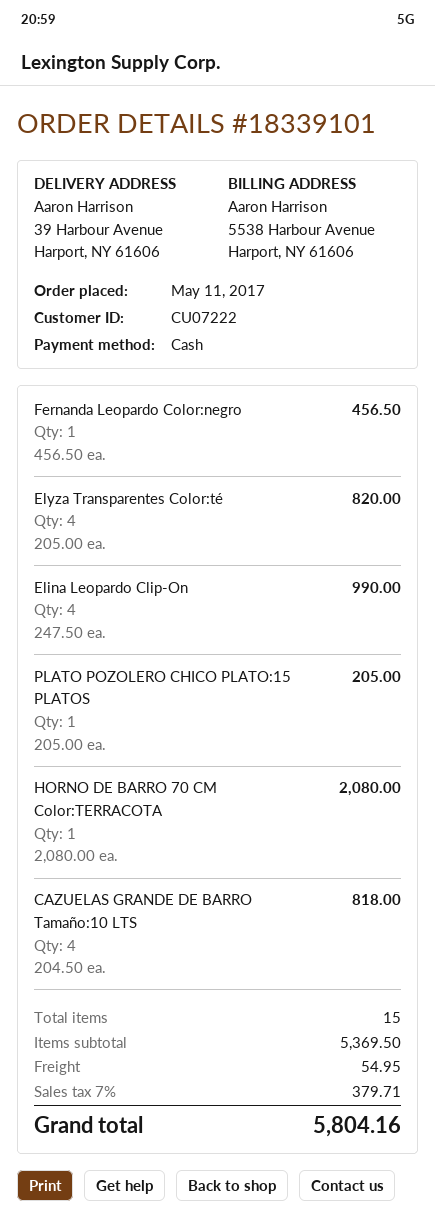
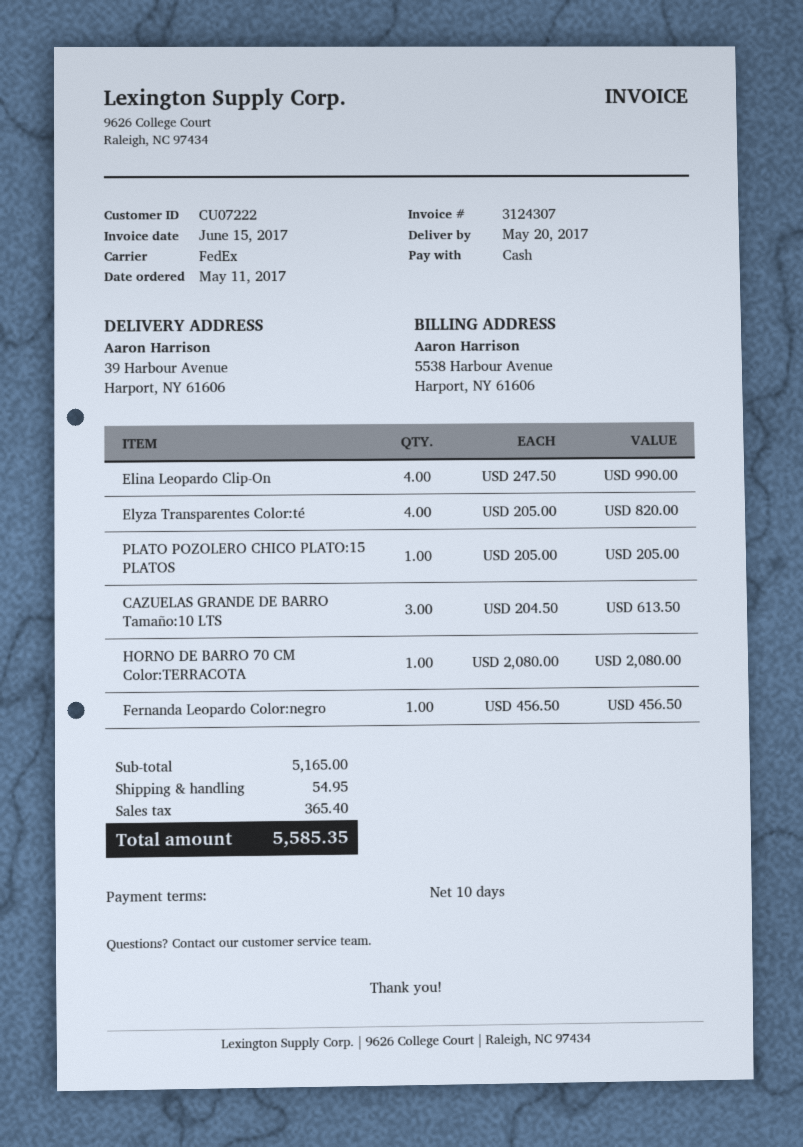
CAZUELAS GRANDE DE BARRO Tamaño:10 LTS: 4 x 204.50 = 818.00 -> 3 x 204.50 = 613.50
subtotal: 5369.50 -> 5165.00
tax: 379.71 -> 365.40
total: 5804.16 -> 5585.35

